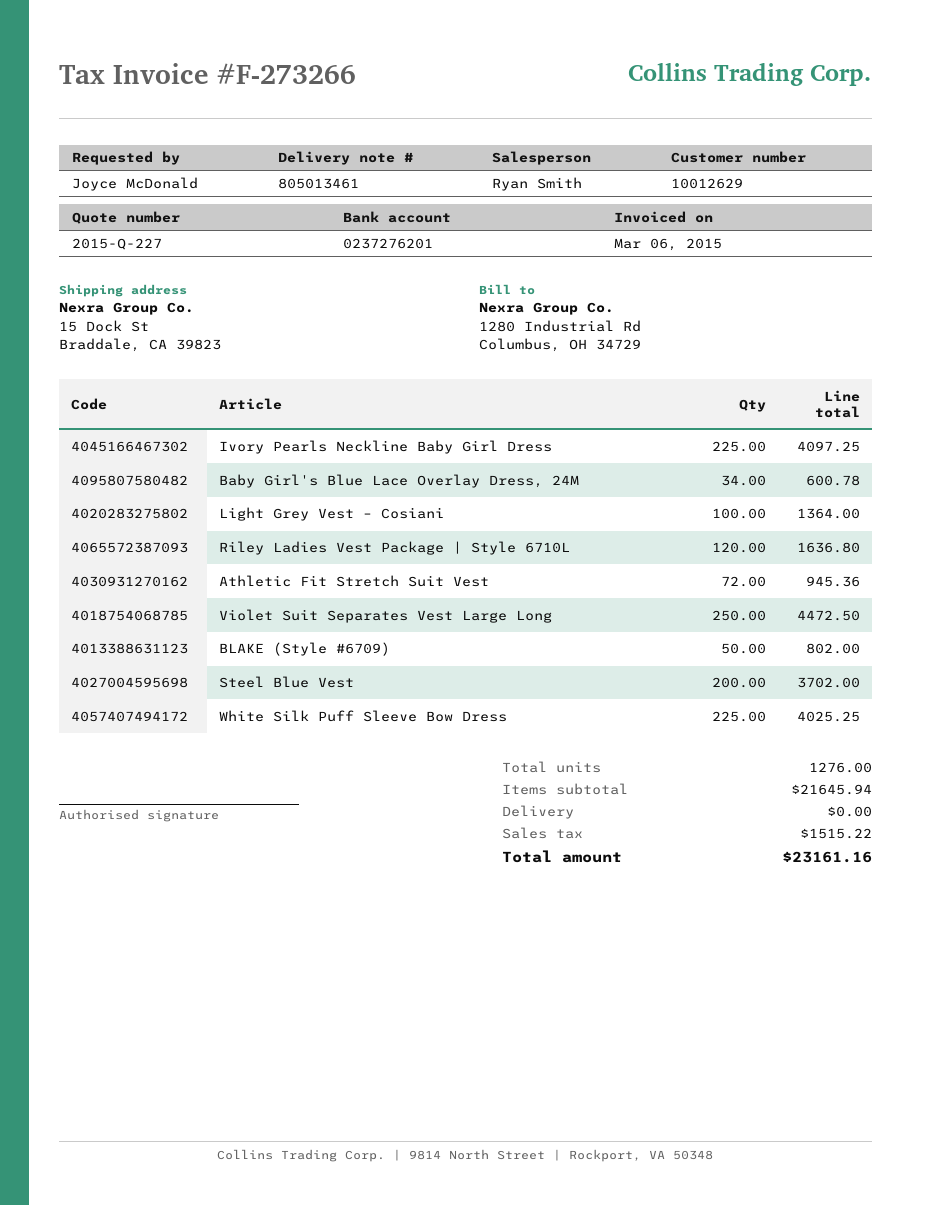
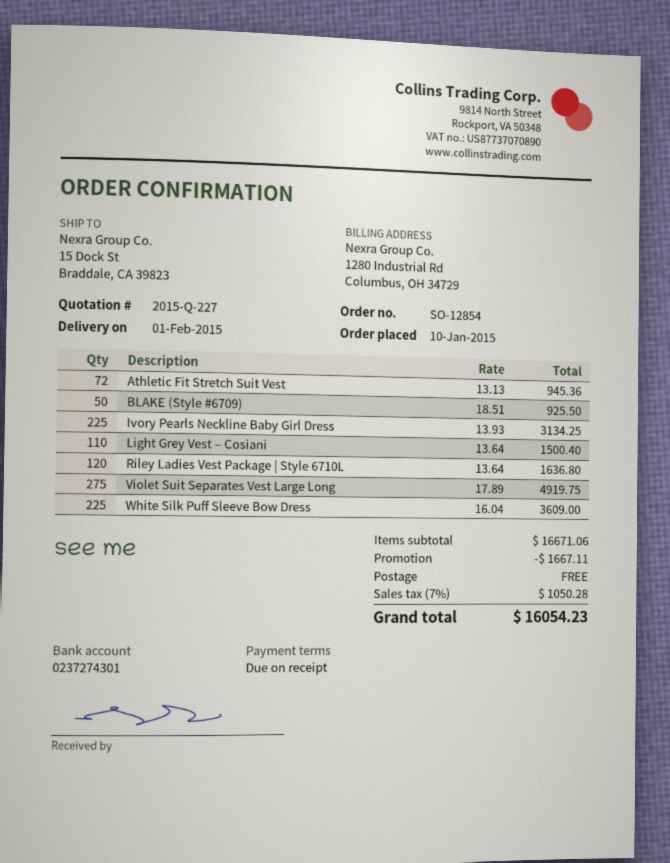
bank account: 0237276201 -> 0237274301
Ivory Pearls Neckline Baby Girl Dress: 225 for 4097.25 -> 225 for 3134.25
Baby Girl's Blue Lace Overlay Dress, 24M: 34 for 600.78 -> none
Light Grey Vest – Cosiani: 100 for 1364.00 -> 110 for 1500.40
Violet Suit Separates Vest Large Long: 250 for 4472.50 -> 275 for 4919.75
BLAKE (Style #6709): 50 for 802.00 -> 50 for 925.50
Steel Blue Vest: 200 for 3702.00 -> none
White Silk Puff Sleeve Bow Dress: 225 for 4025.25 -> 225 for 3609.00
subtotal: 21645.94 -> 16671.06
discount: none -> 1667.11
tax: 1515.22 -> 1050.28
total: 23161.16 -> 16054.23

